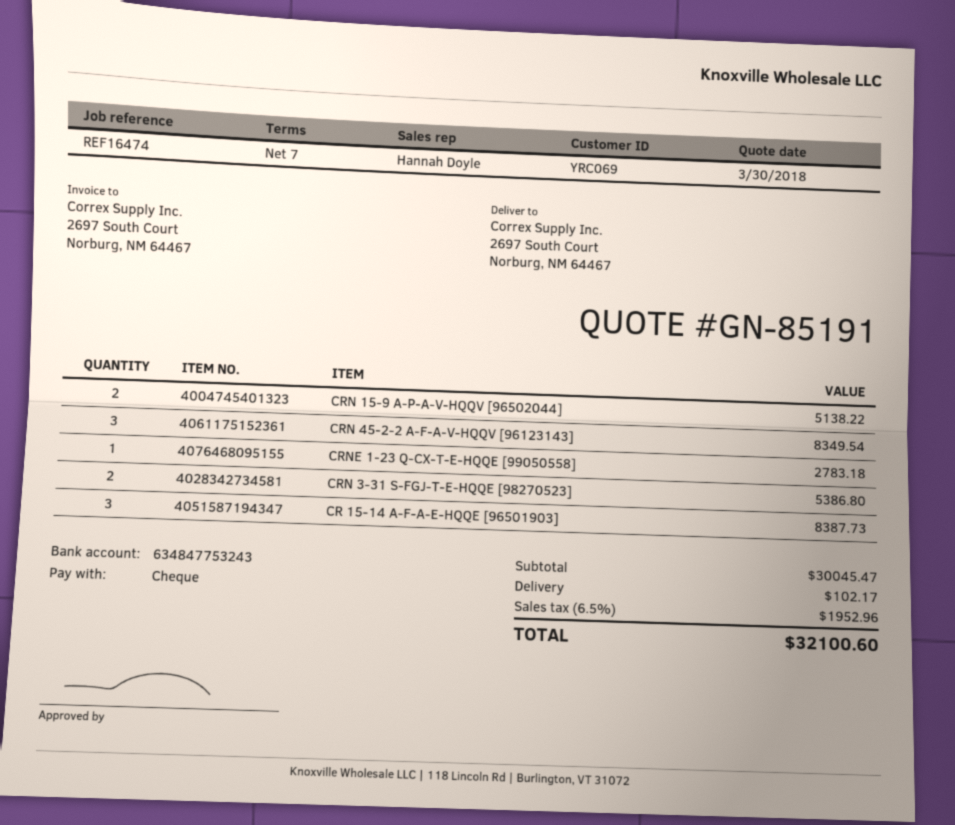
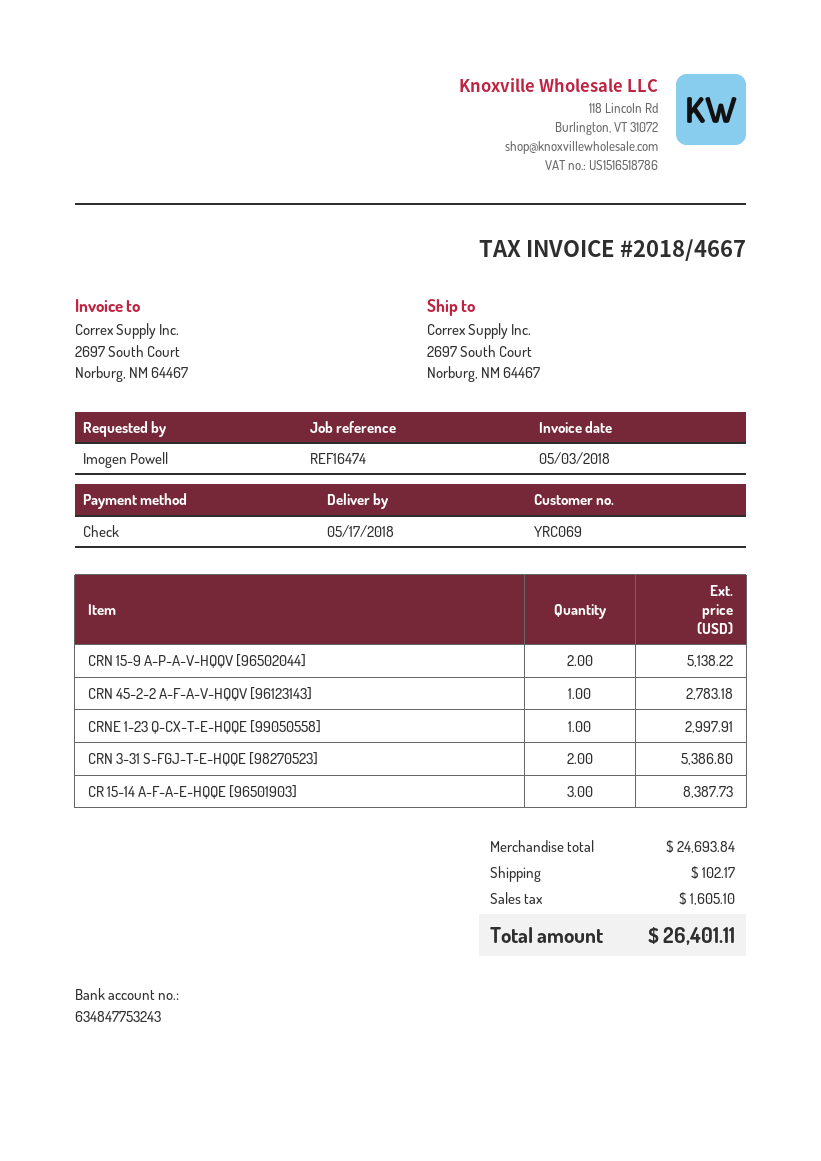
CRN 45-2-2 A-F-A-V-HQQV [96123143]: 3 for 8349.54 -> 1 for 2783.18
CRNE 1-23 Q-CX-T-E-HQQE [99050558]: 1 for 2783.18 -> 1 for 2997.91
subtotal: 30045.47 -> 24693.84
tax: 1952.96 -> 1605.10
total: 32100.60 -> 26401.11

